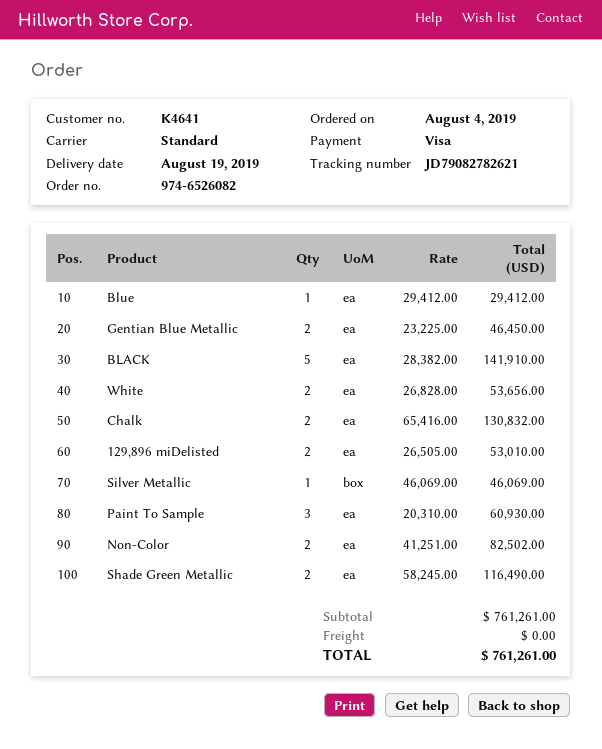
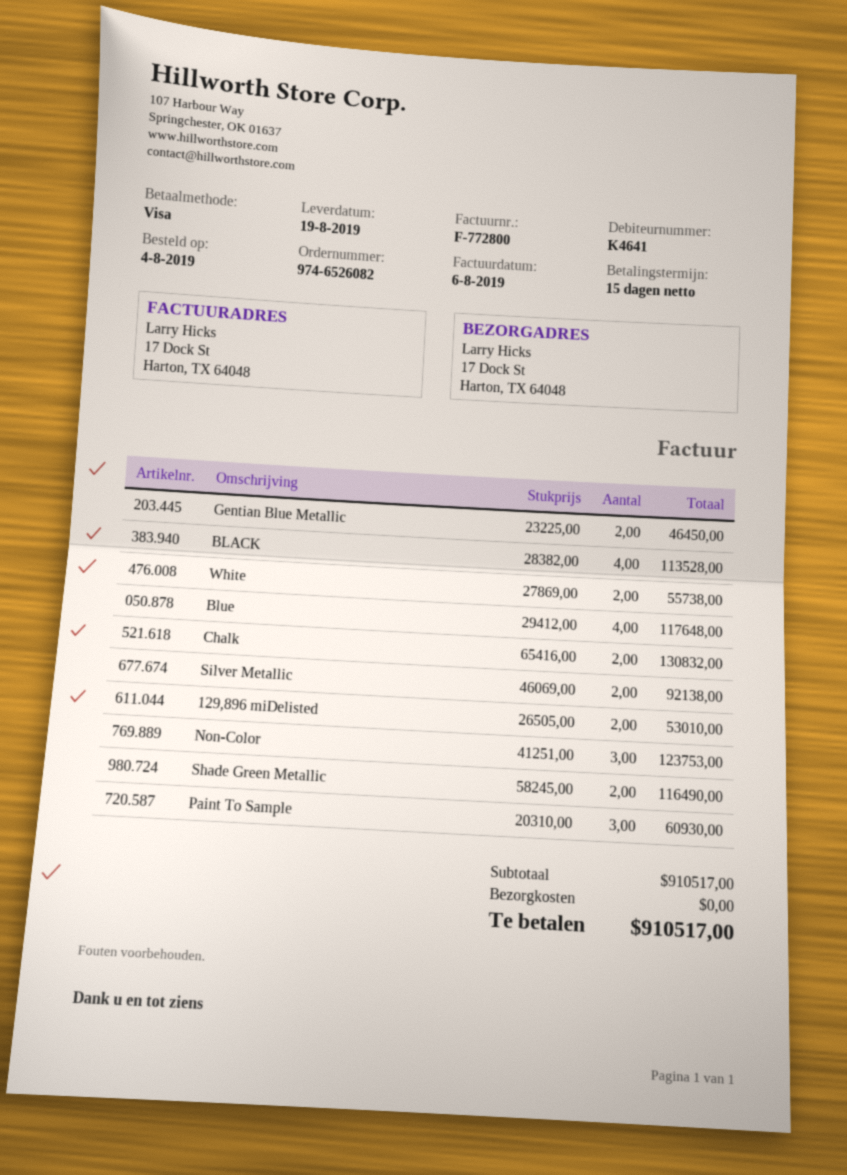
Blue: 1 x 29412.00 = 29412.00 -> 4 x 29412.00 = 117648.00
BLACK: 5 x 28382.00 = 141910.00 -> 4 x 28382.00 = 113528.00
White: 2 x 26828.00 = 53656.00 -> 2 x 27869.00 = 55738.00
Silver Metallic: 1 x 46069.00 = 46069.00 -> 2 x 46069.00 = 92138.00
Non-Color: 2 x 41251.00 = 82502.00 -> 3 x 41251.00 = 123753.00
subtotal: 761261.00 -> 910517.00
total: 761261.00 -> 910517.00

